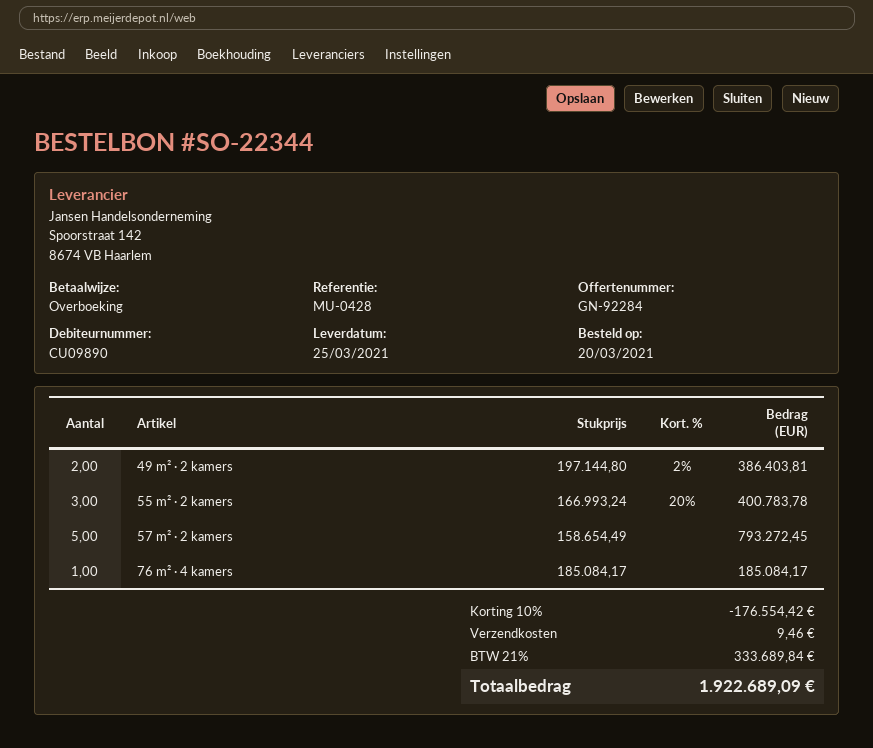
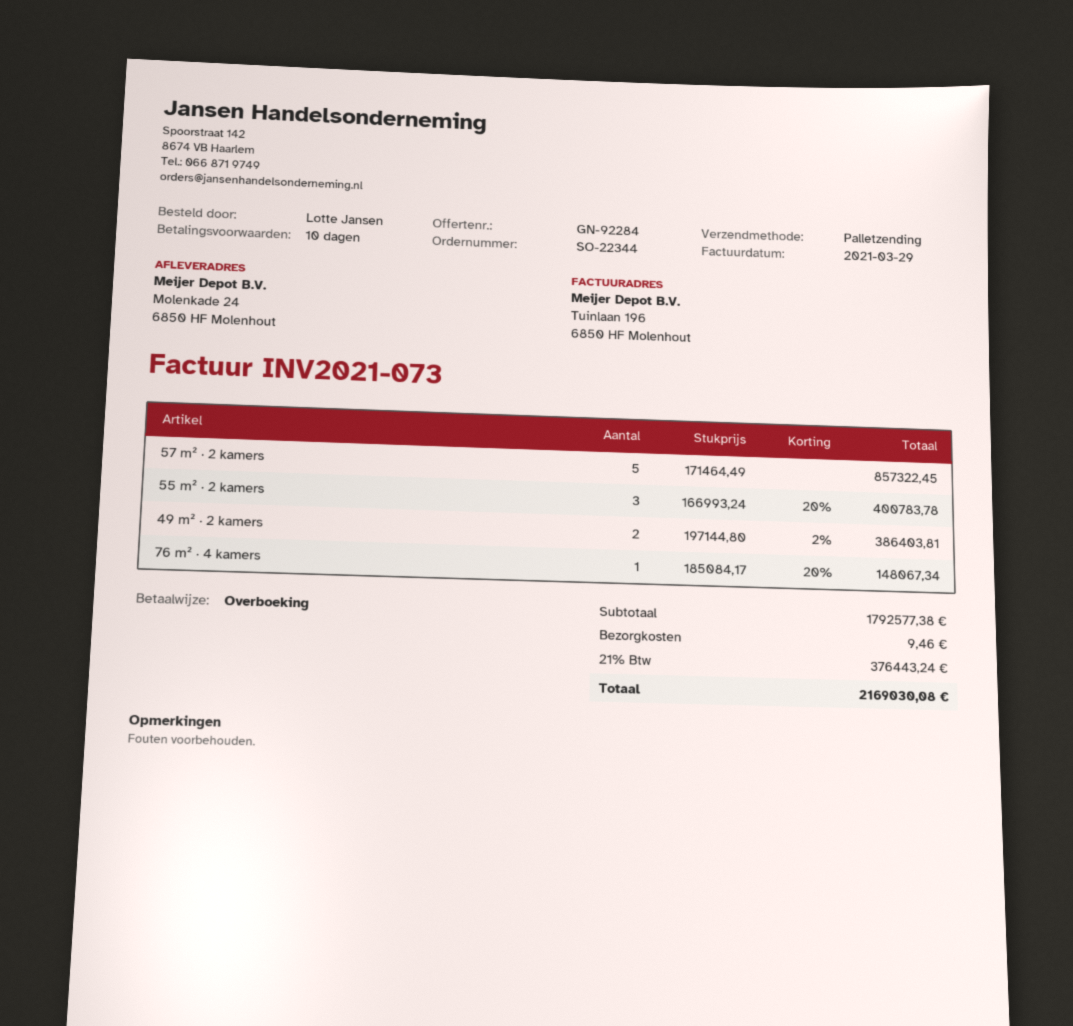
57 m² · 2 kamers: 5 x 158654.49 = 793272.45 -> 5 x 171464.49 = 857322.45
76 m² · 4 kamers: 1 x 185084.17 = 185084.17 -> 1 x 185084.17 - 20% = 148067.34
discount: 10% = 176554.42 -> none
tax: 21% = 333689.84 -> 21% = 376443.24
total: 1922689.09 -> 2169030.08

